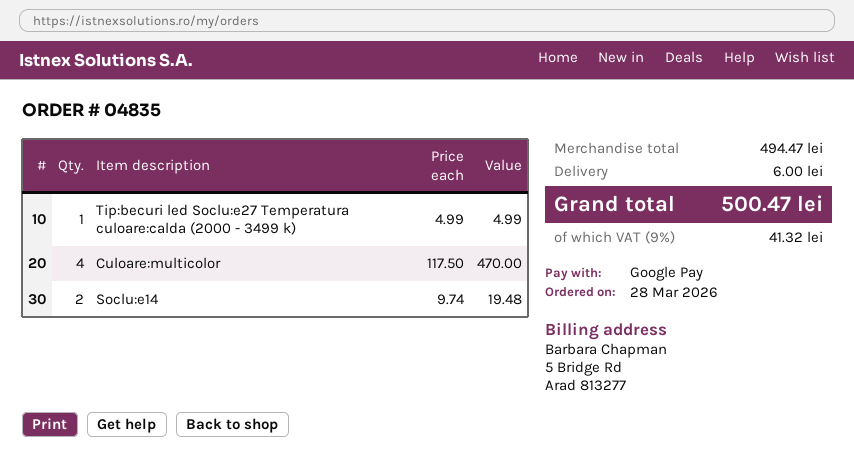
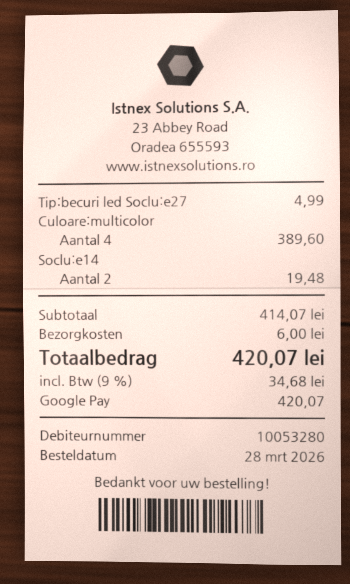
Culoare:multicolor: 4 for 470.00 -> 4 for 389.60
subtotal: 494.47 -> 414.07
tax: 9% = 41.32 -> 9% = 34.68
total: 500.47 -> 420.07

